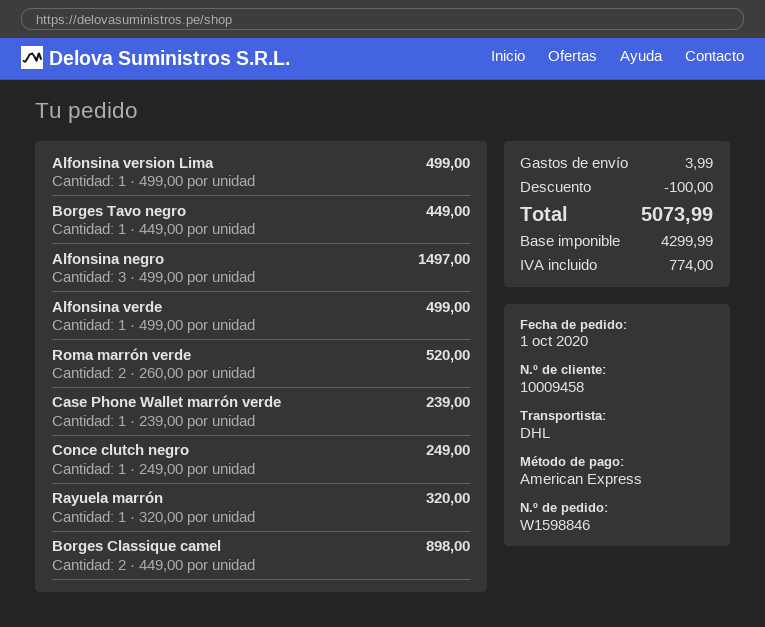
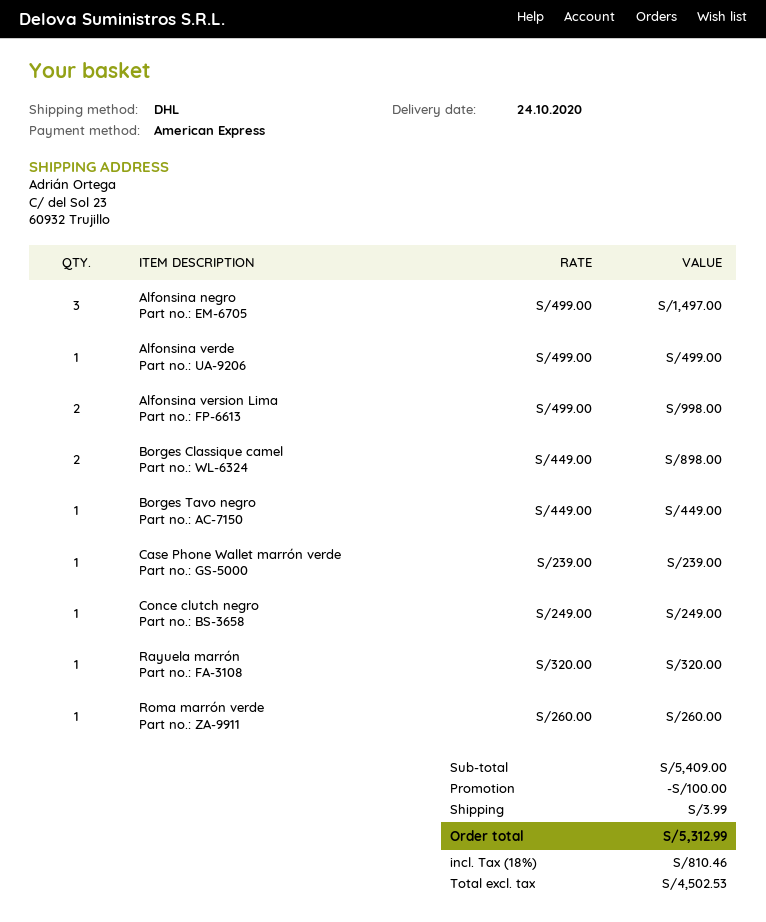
Alfonsina version Lima: 1 x 499.00 = 499.00 -> 2 x 499.00 = 998.00
Roma marrón verde: 2 x 260.00 = 520.00 -> 1 x 260.00 = 260.00
net: 4299.99 -> 4502.53
tax: 774.00 -> 810.46
total: 5073.99 -> 5312.99

